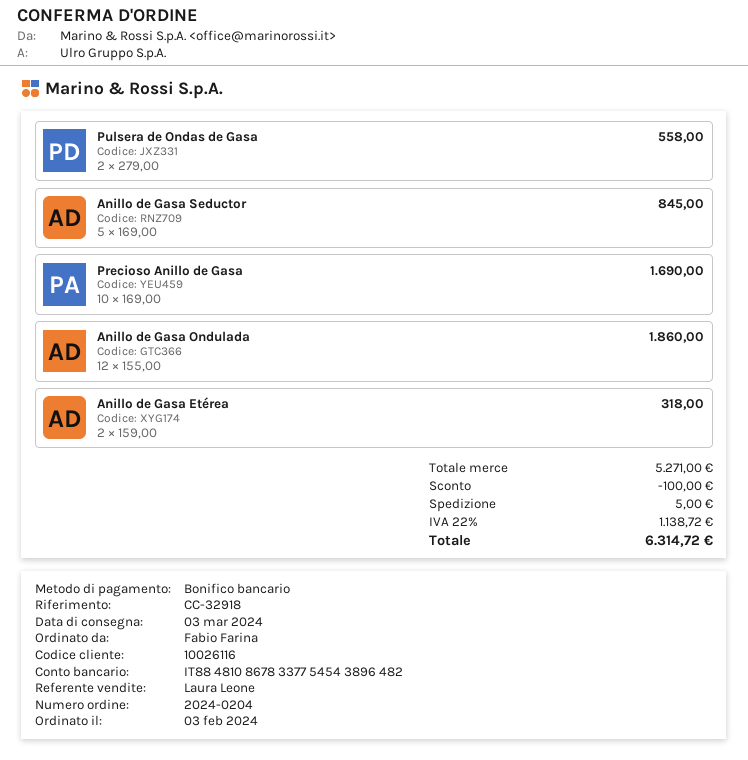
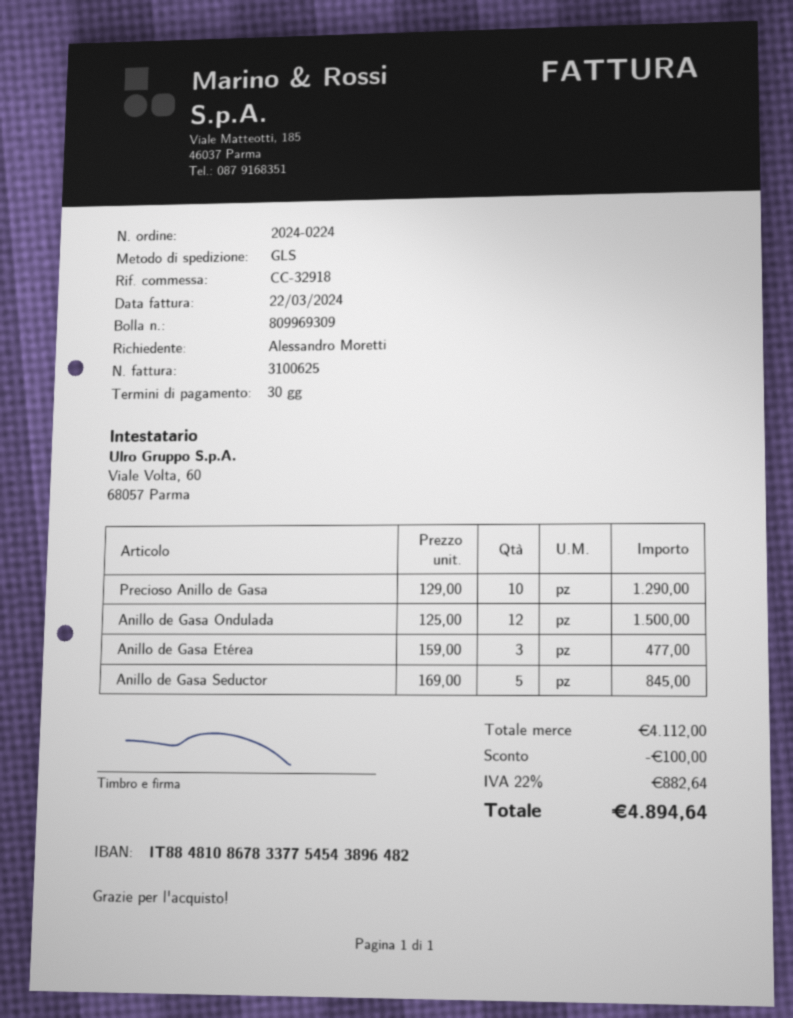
order number: 2024-0204 -> 2024-0224
ordered by: Fabio Farina -> Alessandro Moretti
Pulsera de Ondas de Gasa: 2 x 279.00 = 558.00 -> none
Precioso Anillo de Gasa: 10 x 169.00 = 1690.00 -> 10 x 129.00 = 1290.00
Anillo de Gasa Ondulada: 12 x 155.00 = 1860.00 -> 12 x 125.00 = 1500.00
Anillo de Gasa Etérea: 2 x 159.00 = 318.00 -> 3 x 159.00 = 477.00
subtotal: 5271.00 -> 4112.00
shipping: 5.00 -> none
tax: 22% = 1138.72 -> 22% = 882.64
total: 6314.72 -> 4894.64

